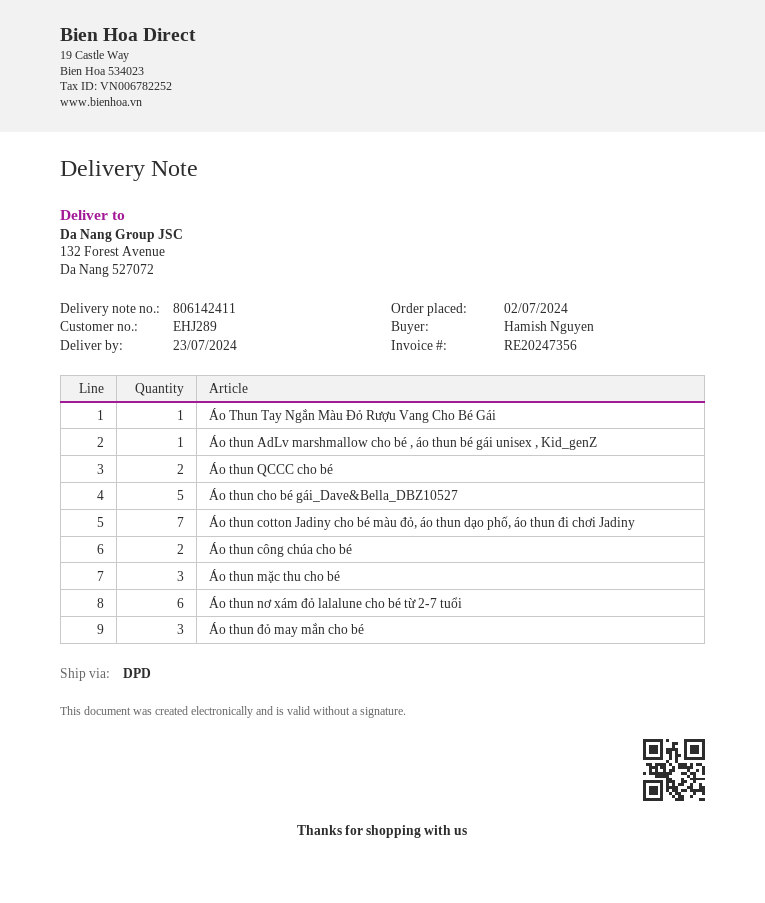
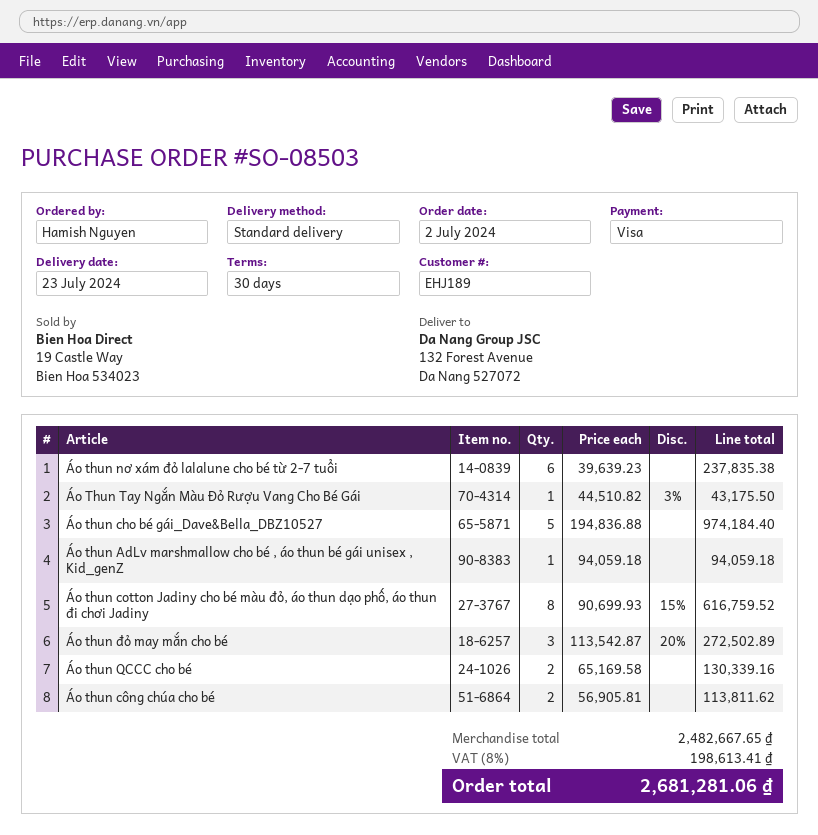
customer number: EHJ289 -> EHJ189
shipping method: DPD -> standard
Áo thun cotton Jadiny cho bé màu đỏ, áo thun dạo phố, áo thun đi chơi Jadiny: 7 -> 8
Áo thun mặc thu cho bé: 3 -> none

